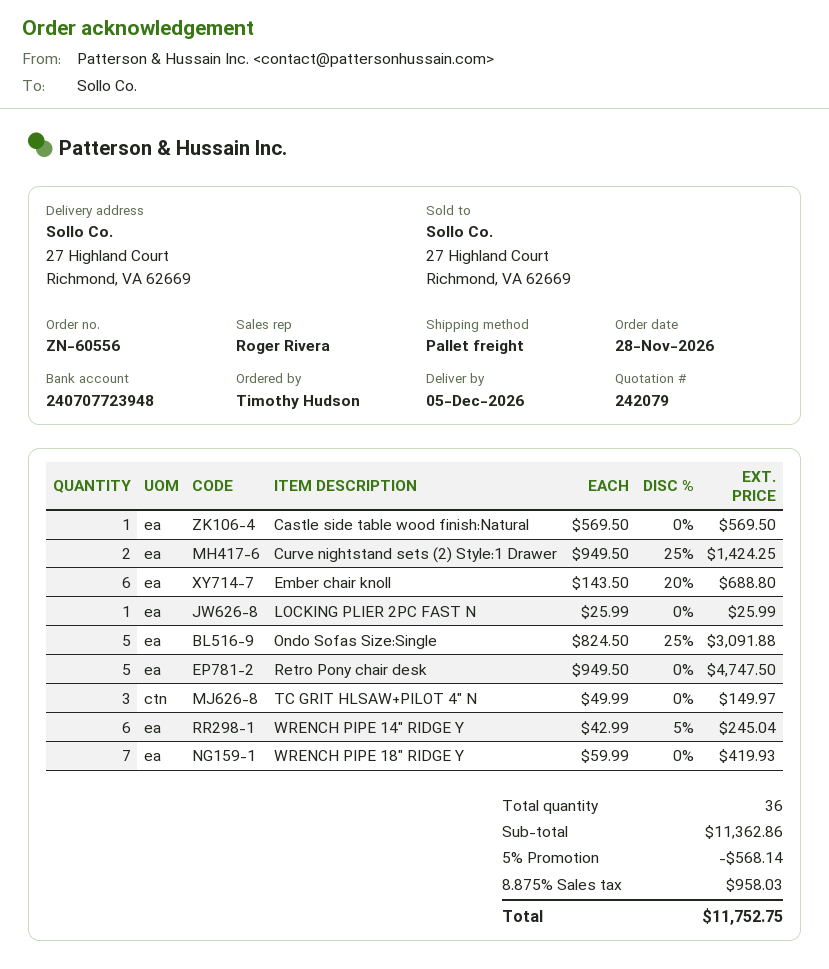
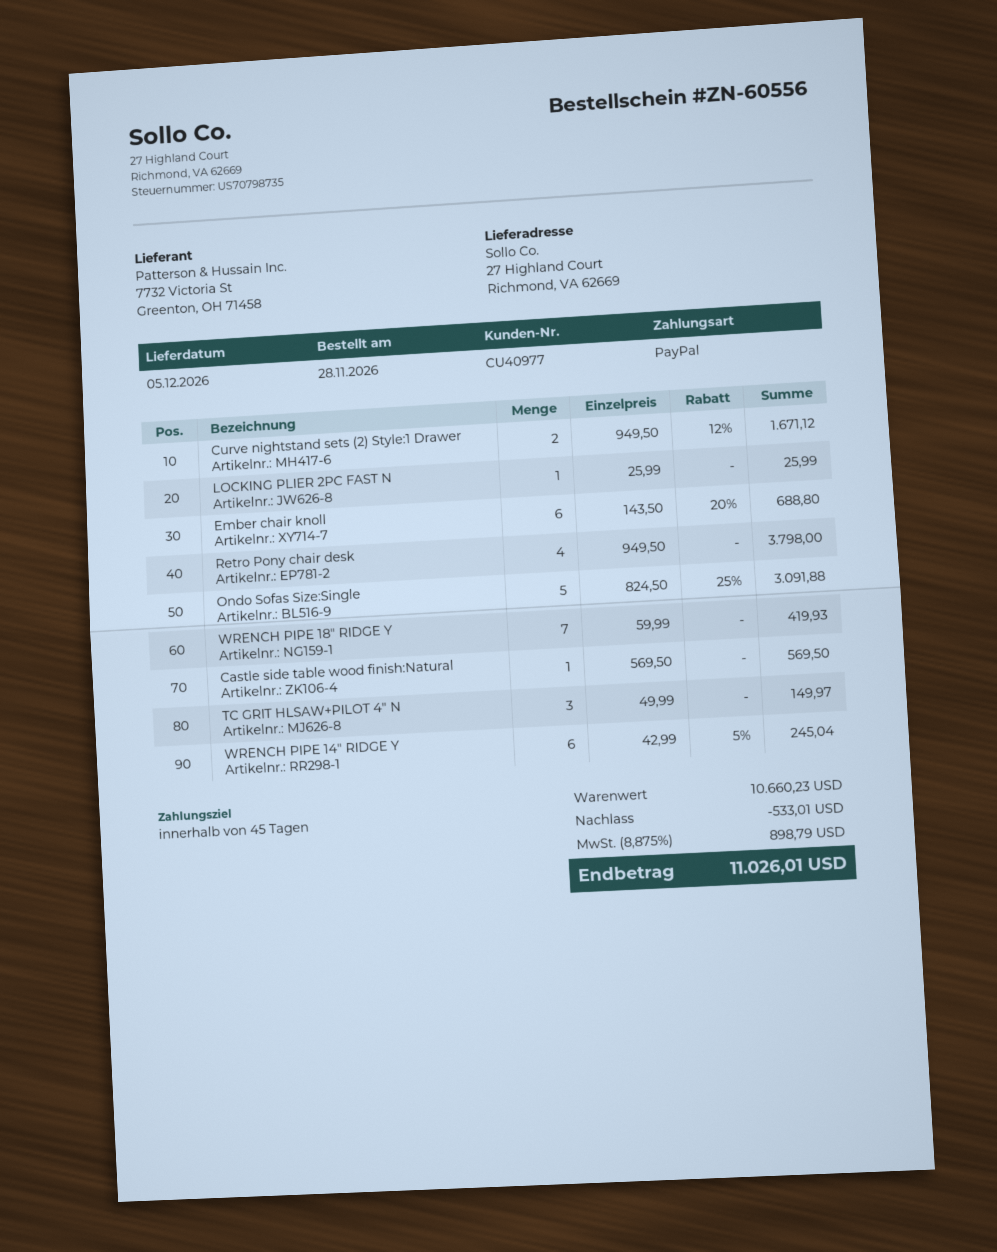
Curve nightstand sets (2) Style:1 Drawer: 2 x 949.50 - 25% = 1424.25 -> 2 x 949.50 - 12% = 1671.12
Retro Pony chair desk: 5 x 949.50 = 4747.50 -> 4 x 949.50 = 3798.00
subtotal: 11362.86 -> 10660.23
discount: 568.14 -> 533.01
tax: 8.875% = 958.03 -> 8.875% = 898.79
total: 11752.75 -> 11026.01

